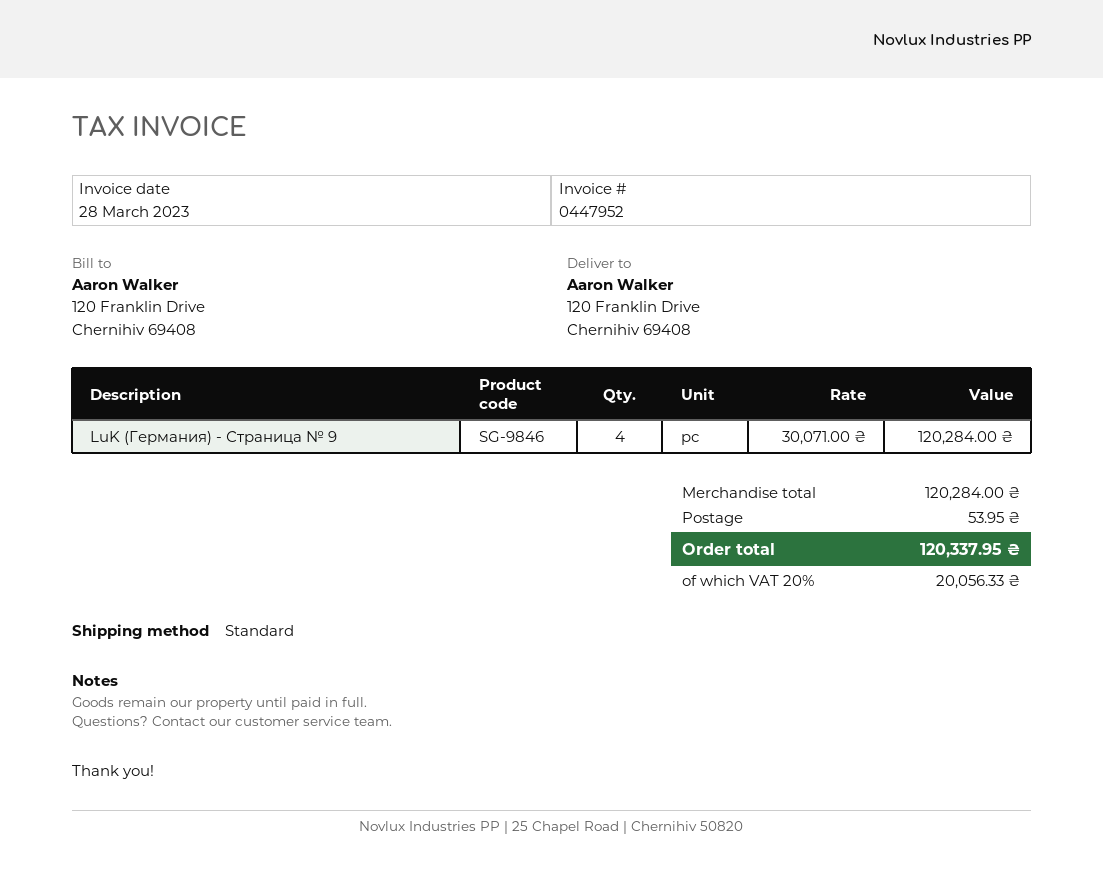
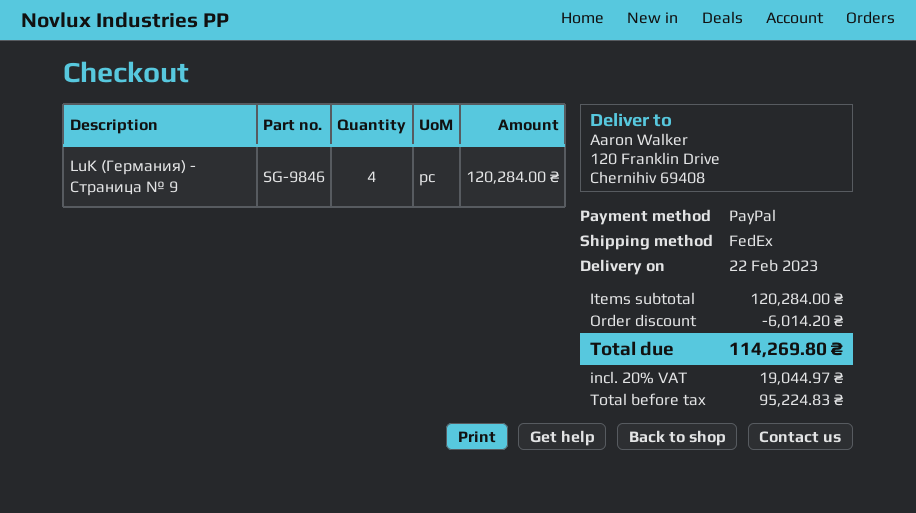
shipping method: standard -> FedEx
discount: none -> 6014.20
shipping: 53.95 -> none
tax: 20% = 20056.33 -> 20% = 19044.97
total: 120337.95 -> 114269.80

